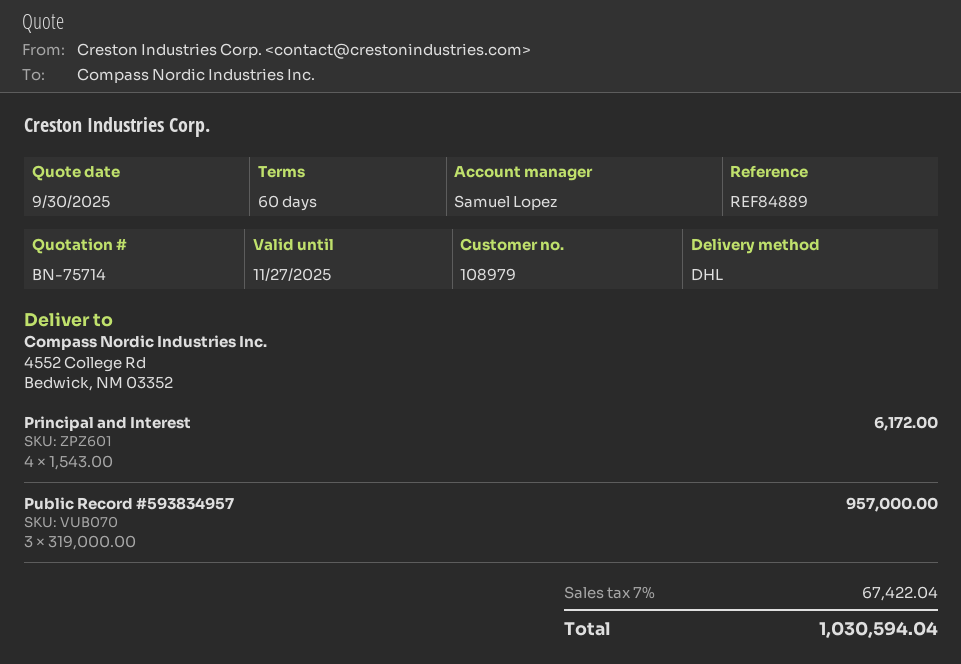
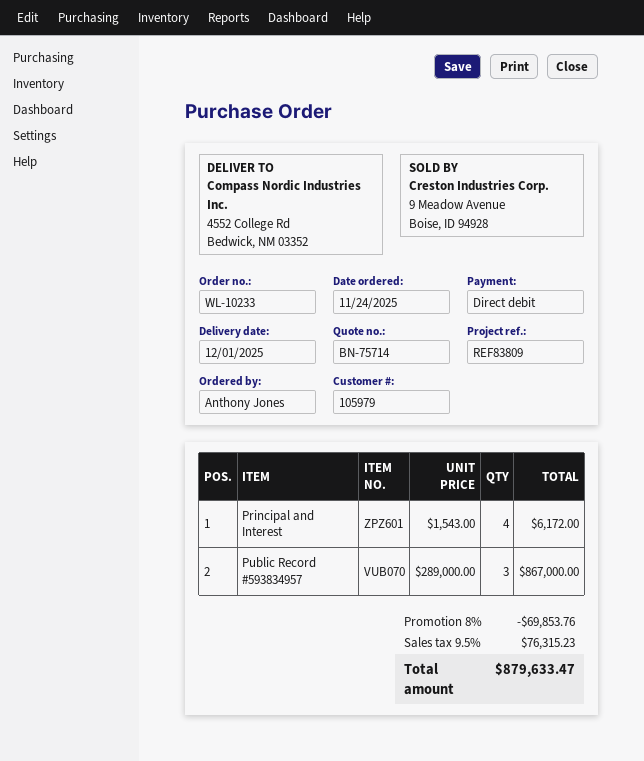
customer number: 108979 -> 105979
reference: REF84889 -> REF83809
Public Record #593834957: 3 x 319000.00 = 957000.00 -> 3 x 289000.00 = 867000.00
discount: none -> 8% = 69853.76
tax: 7% = 67422.04 -> 9.5% = 76315.23
total: 1030594.04 -> 879633.47

